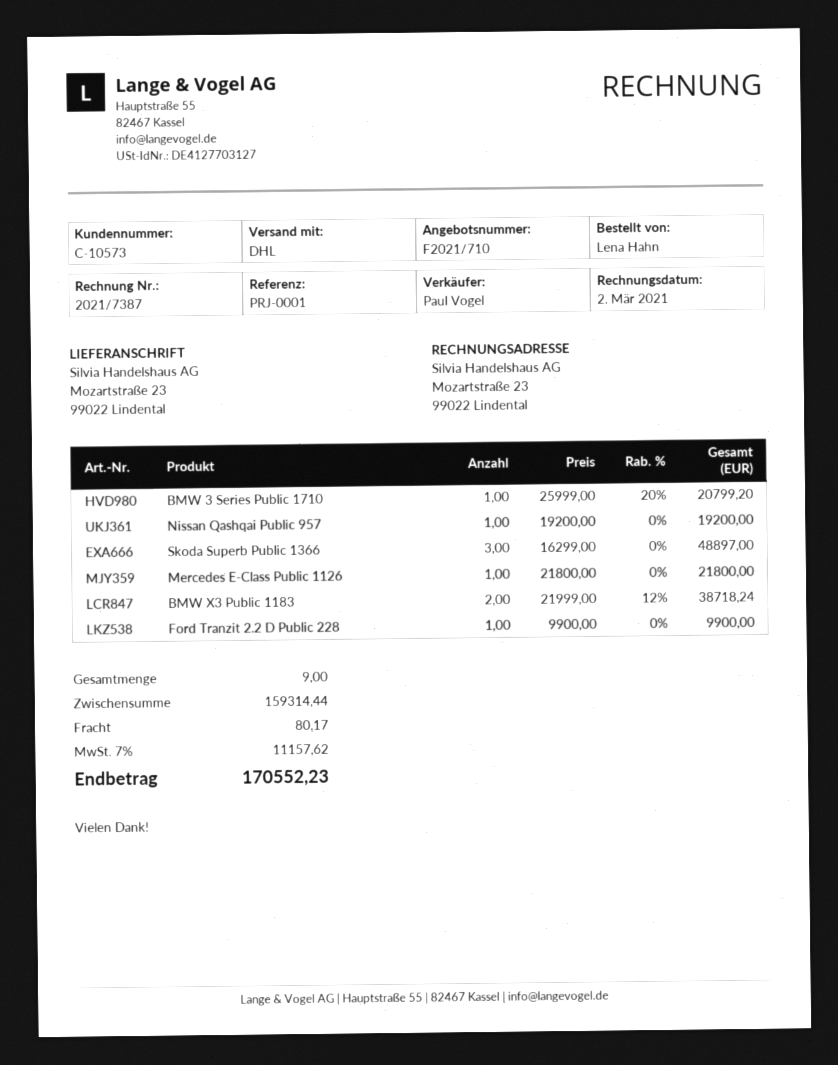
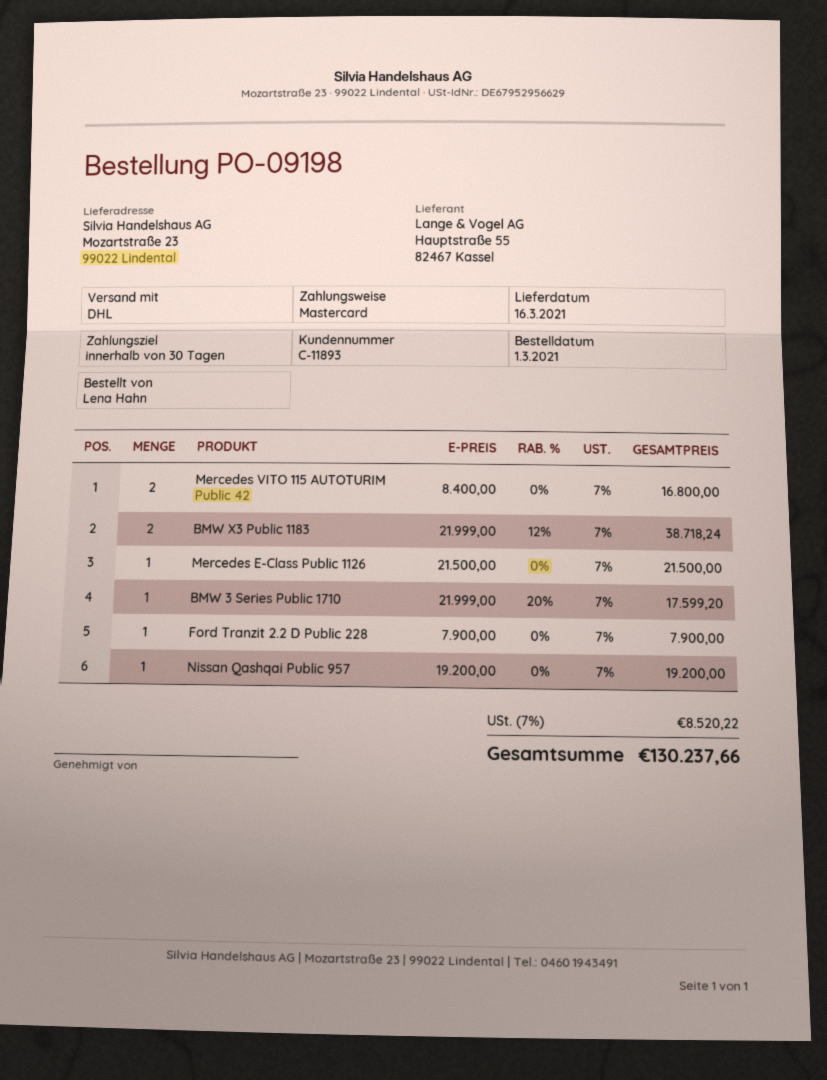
customer number: C-10573 -> C-11893
BMW 3 Series Public 1710: 1 x 25999.00 - 20% = 20799.20 -> 1 x 21999.00 - 20% = 17599.20
Skoda Superb Public 1366: 3 x 16299.00 = 48897.00 -> none
Mercedes E-Class Public 1126: 1 x 21800.00 = 21800.00 -> 1 x 21500.00 = 21500.00
Ford Tranzit 2.2 D Public 228: 1 x 9900.00 = 9900.00 -> 1 x 7900.00 = 7900.00
Mercedes VITO 115 AUTOTURIM Public 42: none -> 2 x 8400.00 = 16800.00
shipping: 80.17 -> none
tax: 7% = 11157.62 -> 7% = 8520.22
total: 170552.23 -> 130237.66

